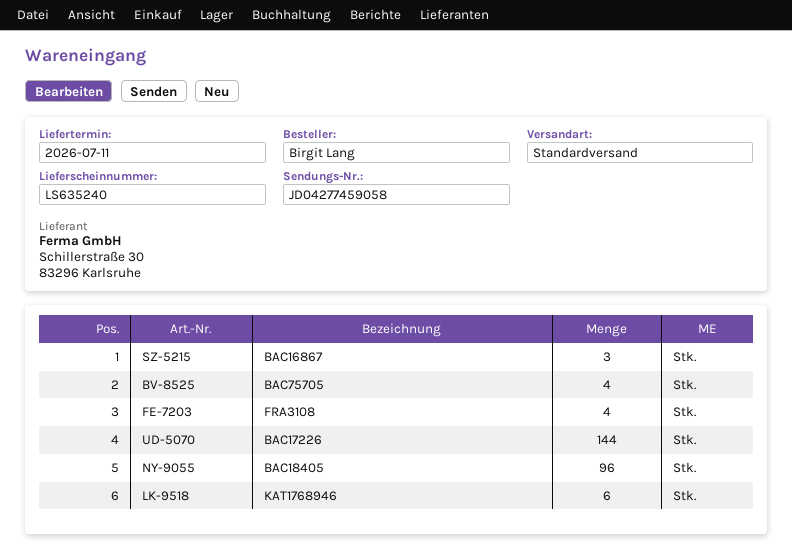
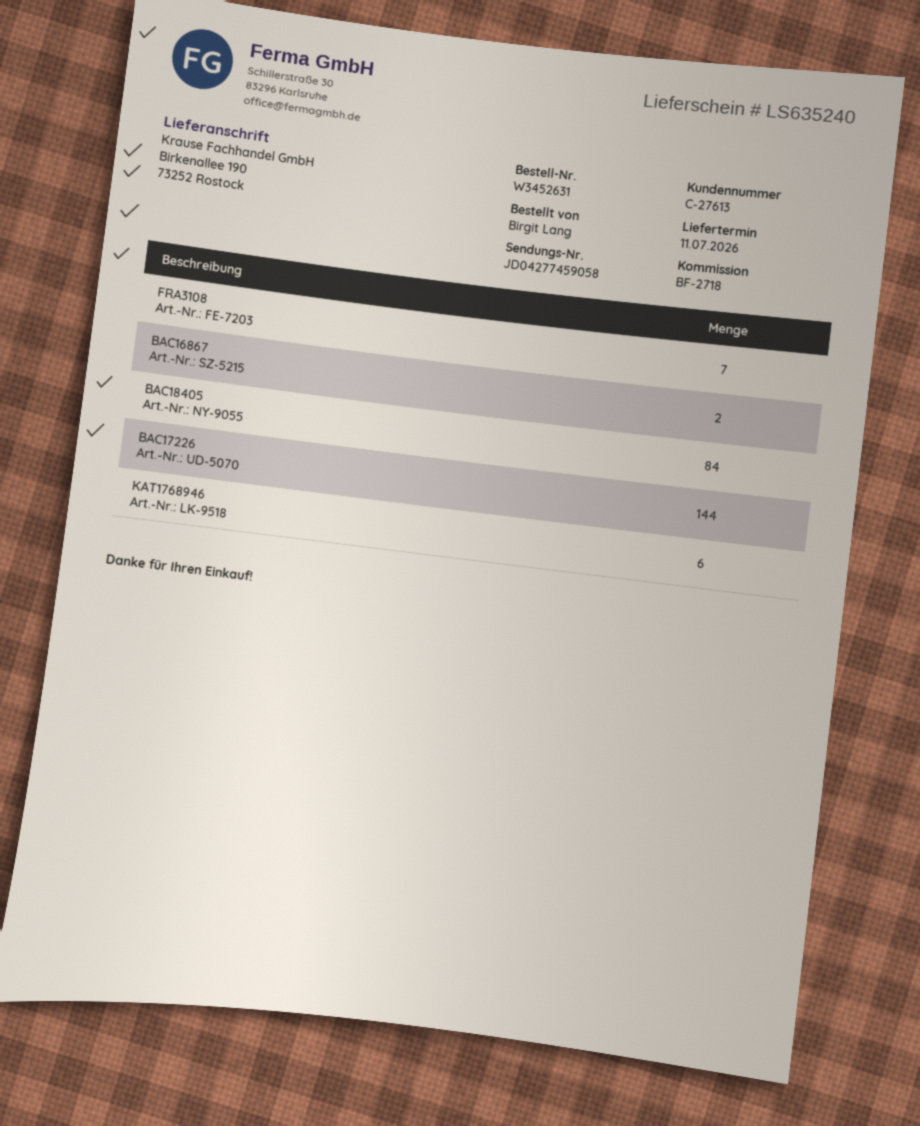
BAC16867: 3 -> 2
BAC75705: 4 -> none
FRA3108: 4 -> 7
BAC18405: 96 -> 84

